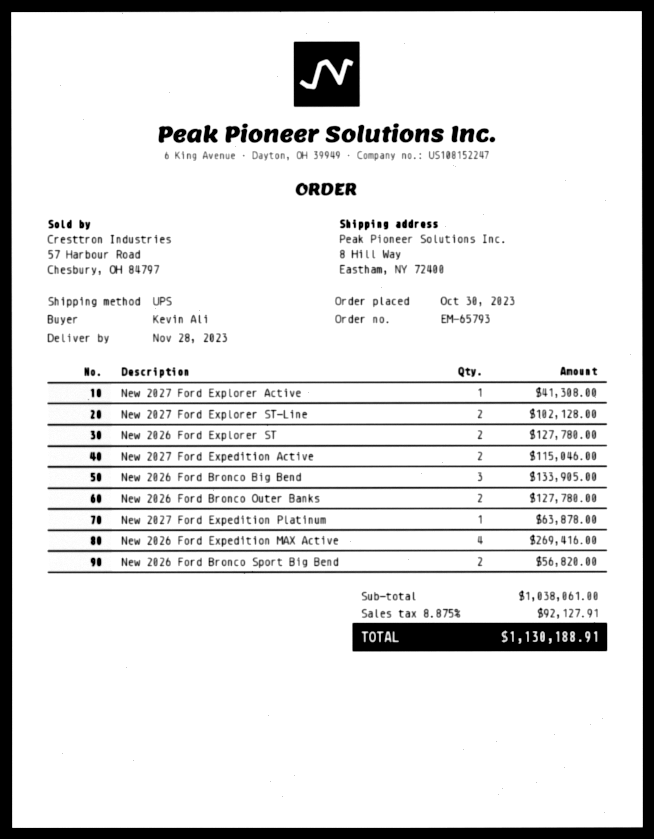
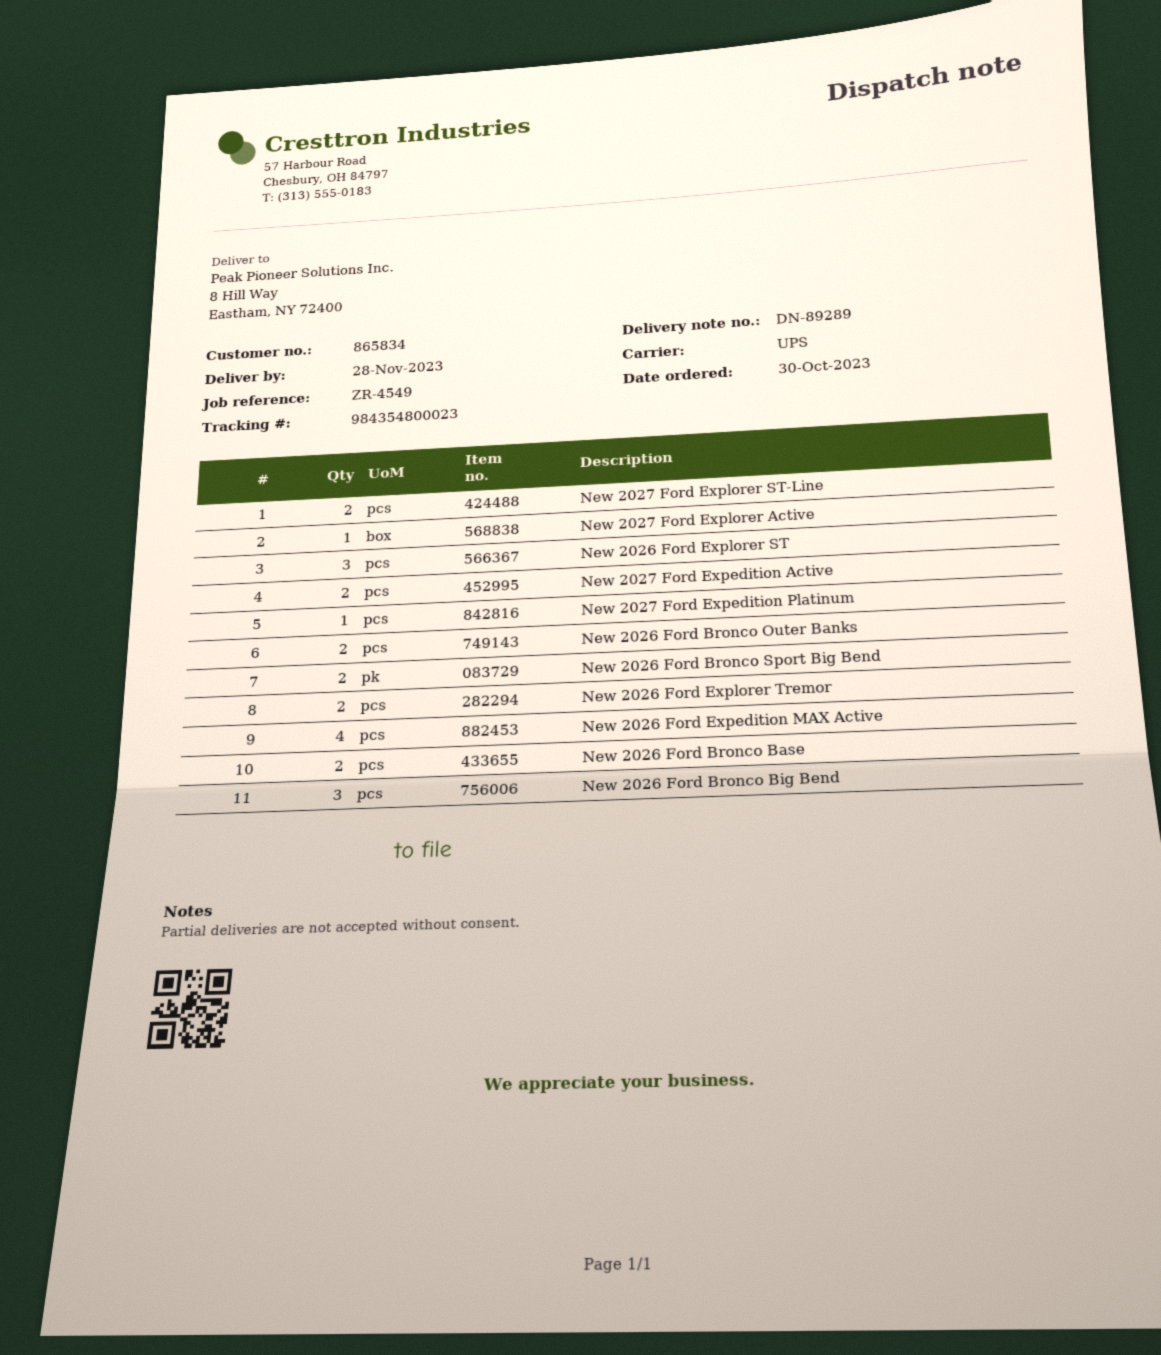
New 2026 Ford Explorer ST: 2 -> 3
New 2026 Ford Explorer Tremor: none -> 2
New 2026 Ford Bronco Base: none -> 2

